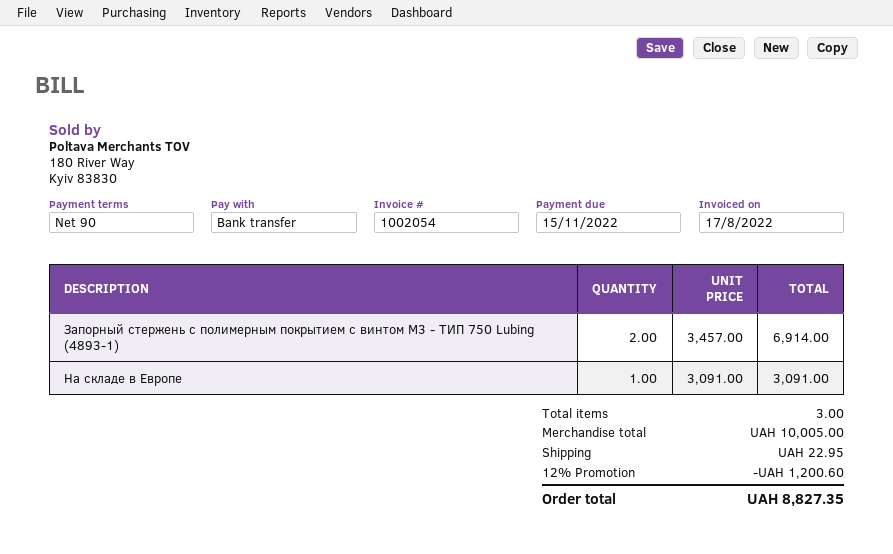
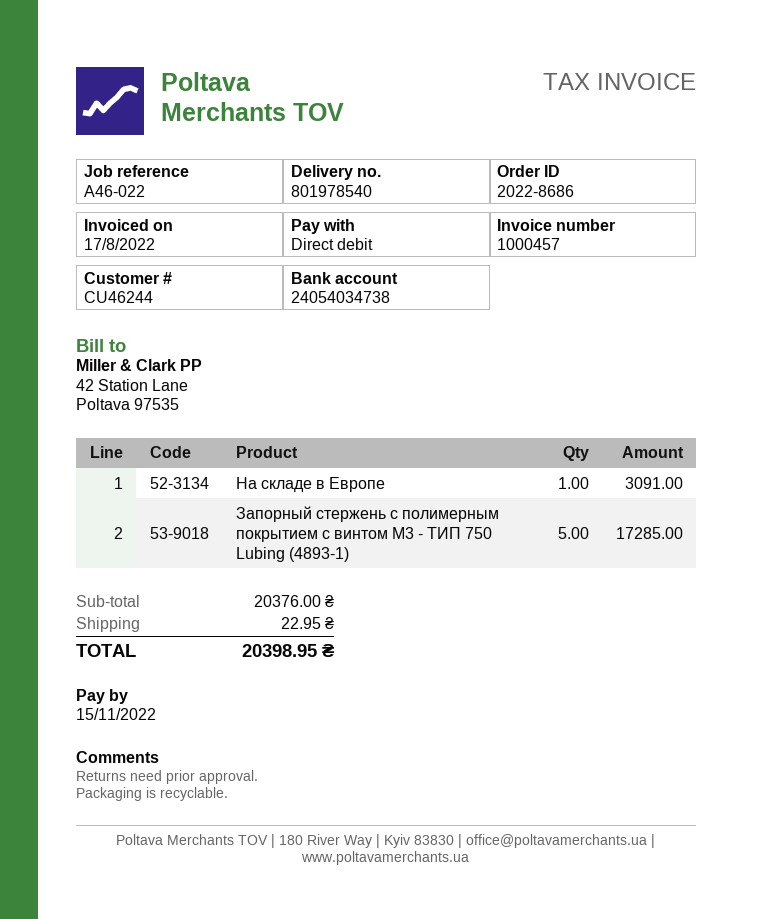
invoice number: 1002054 -> 1000457
payment method: bank transfer -> direct debit
Запорный стержень с полимерным покрытием с винтом M3 - ТИП 750 Lubing (4893-1): 2 for 6914.00 -> 5 for 17285.00
subtotal: 10005.00 -> 20376.00
discount: 12% = 1200.60 -> none
total: 8827.35 -> 20398.95

